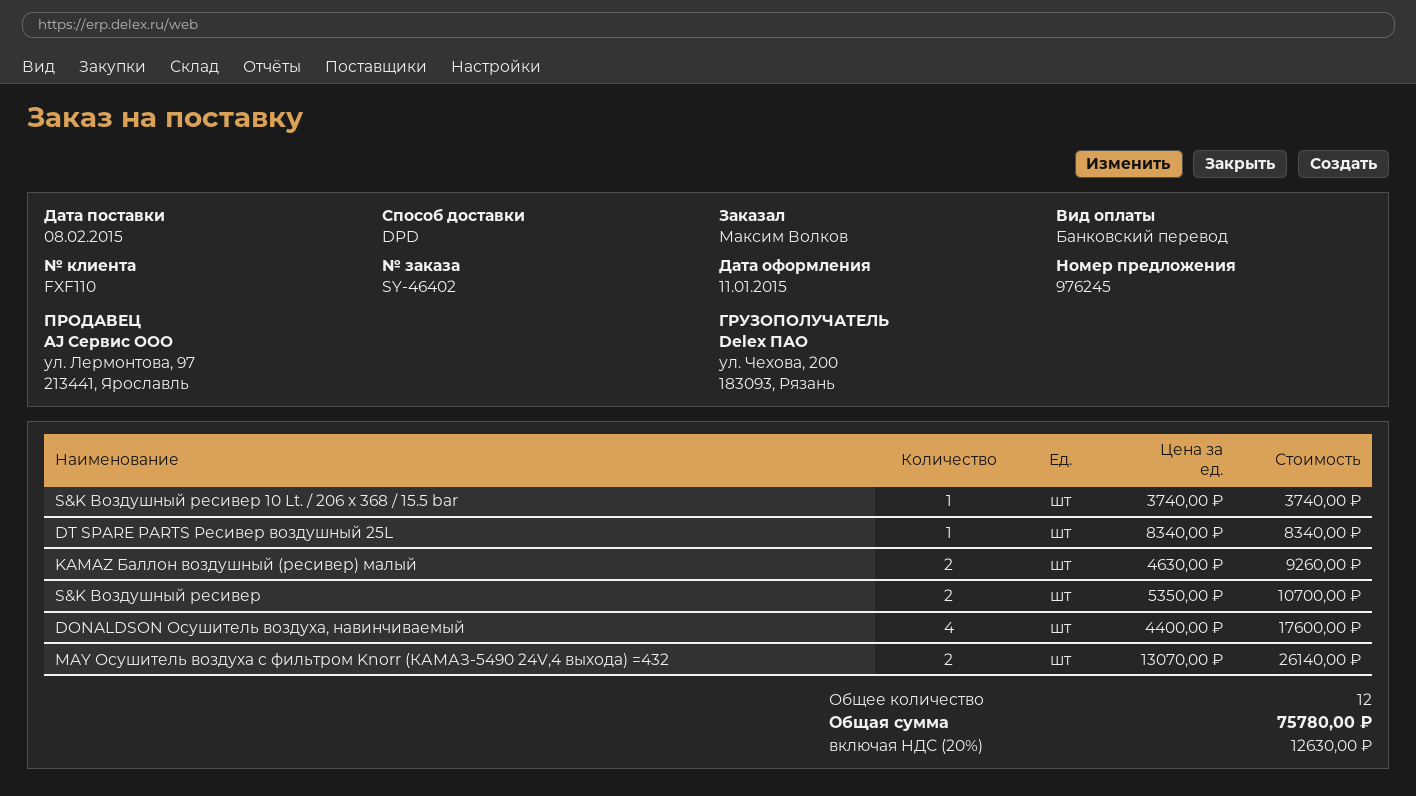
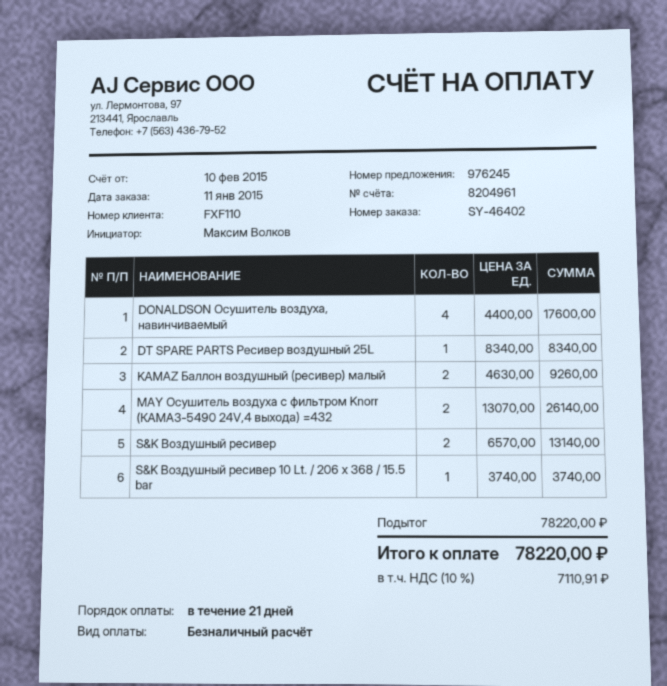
S&K Воздушный ресивер: 2 x 5350.00 = 10700.00 -> 2 x 6570.00 = 13140.00
tax: 20% = 12630.00 -> 10% = 7110.91
total: 75780.00 -> 78220.00

